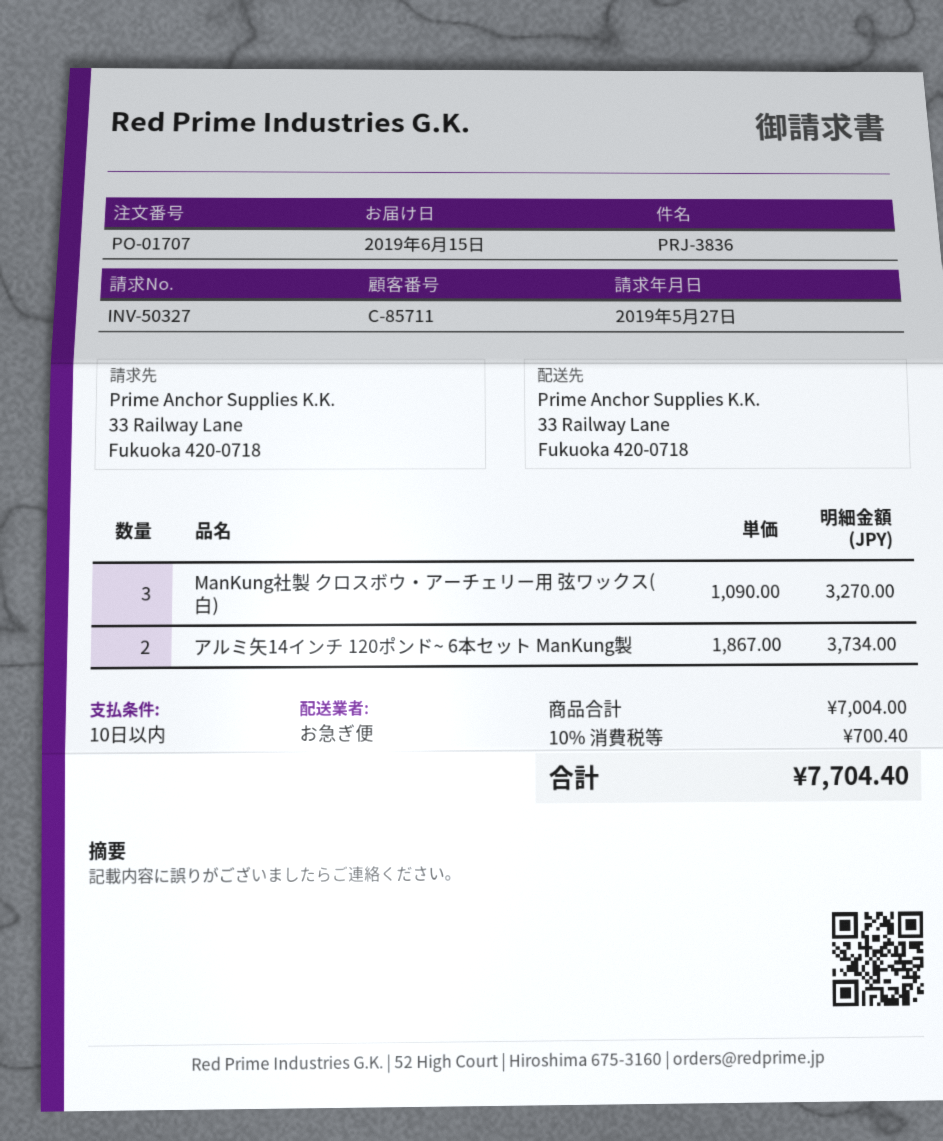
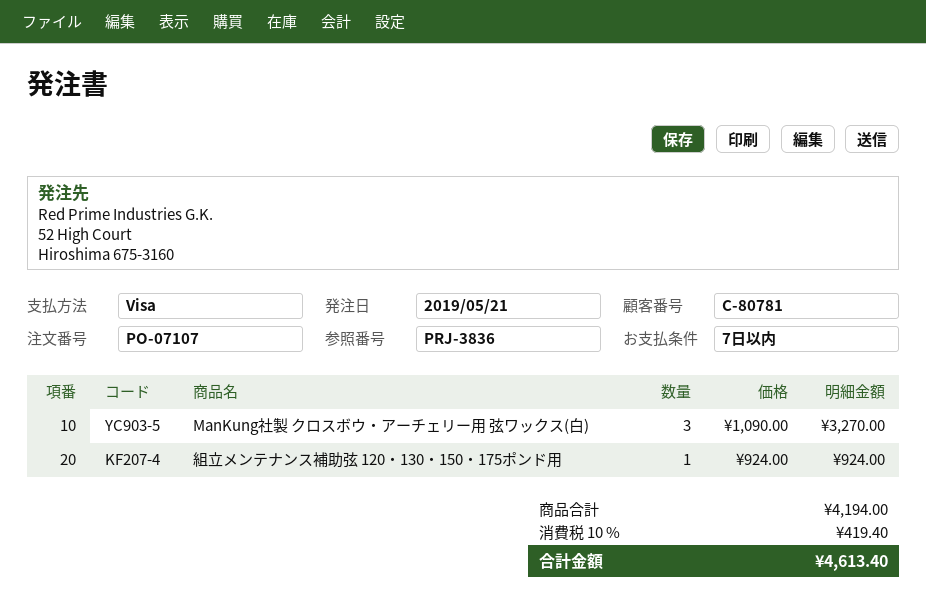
order number: PO-01707 -> PO-07107
payment terms: 10 days -> 7 days
customer number: C-85711 -> C-80781
アルミ矢14インチ 120ポンド~ 6本セット ManKung製: 2 x 1867.00 = 3734.00 -> none
組立メンテナンス補助弦 120・130・150・175ポンド用: none -> 1 x 924.00 = 924.00
subtotal: 7004.00 -> 4194.00
tax: 10% = 700.40 -> 10% = 419.40
total: 7704.40 -> 4613.40

